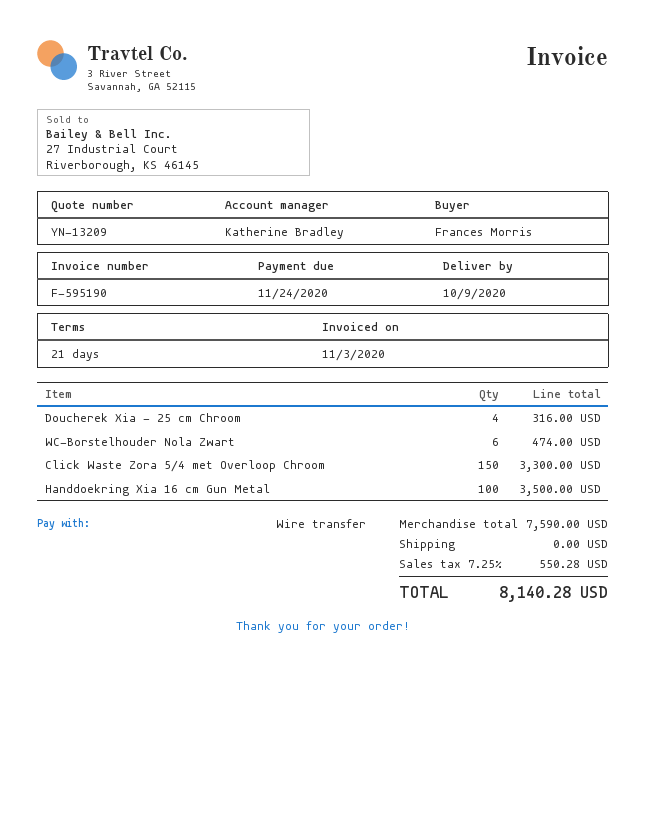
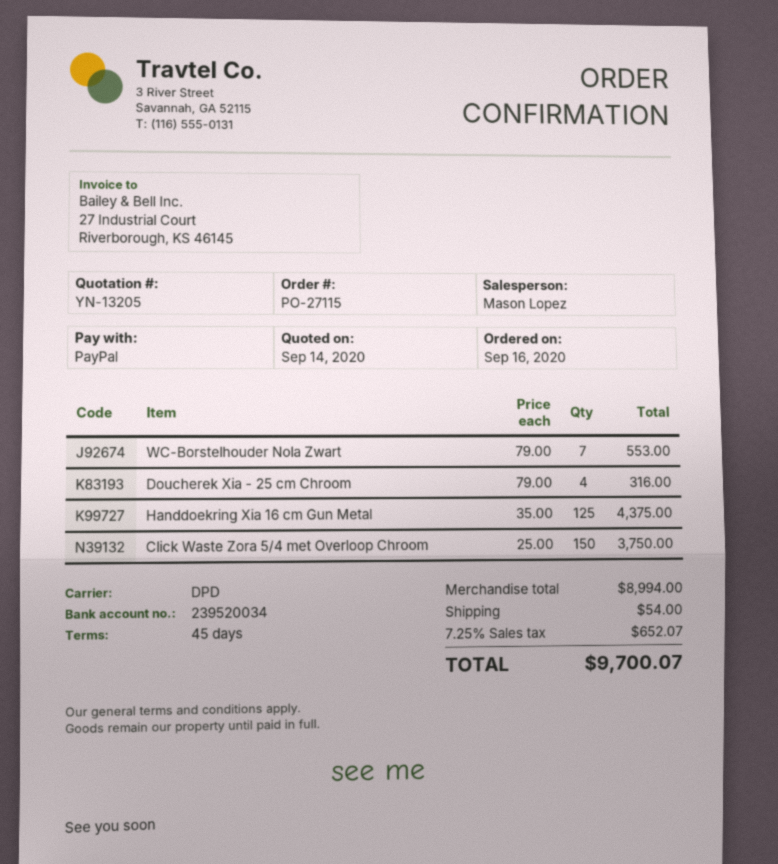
quote number: YN-13209 -> YN-13205
payment terms: 21 days -> 45 days
sales rep: Katherine Bradley -> Mason Lopez
payment method: bank transfer -> PayPal
WC-Borstelhouder Nola Zwart: 6 for 474.00 -> 7 for 553.00
Click Waste Zora 5/4 met Overloop Chroom: 150 for 3300.00 -> 150 for 3750.00
Handdoekring Xia 16 cm Gun Metal: 100 for 3500.00 -> 125 for 4375.00
subtotal: 7590.00 -> 8994.00
shipping: 0.00 -> 54.00
tax: 7.25% = 550.28 -> 7.25% = 652.07
total: 8140.28 -> 9700.07

